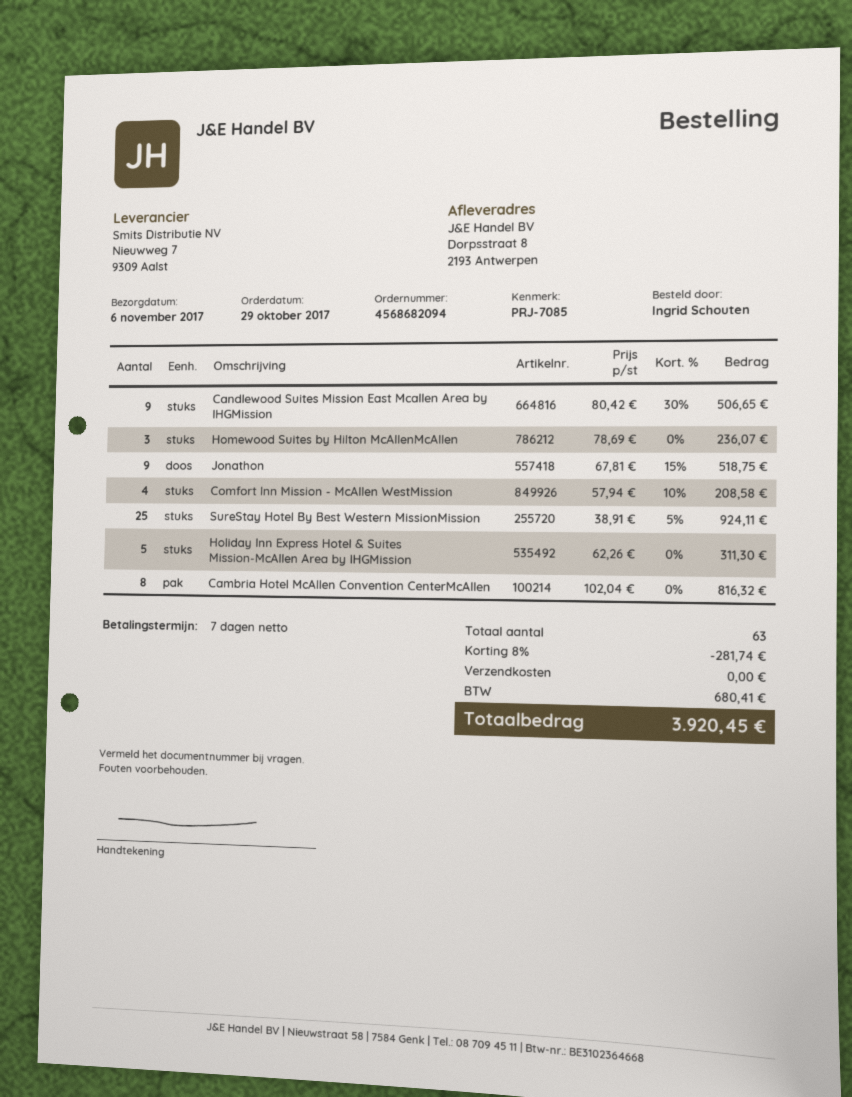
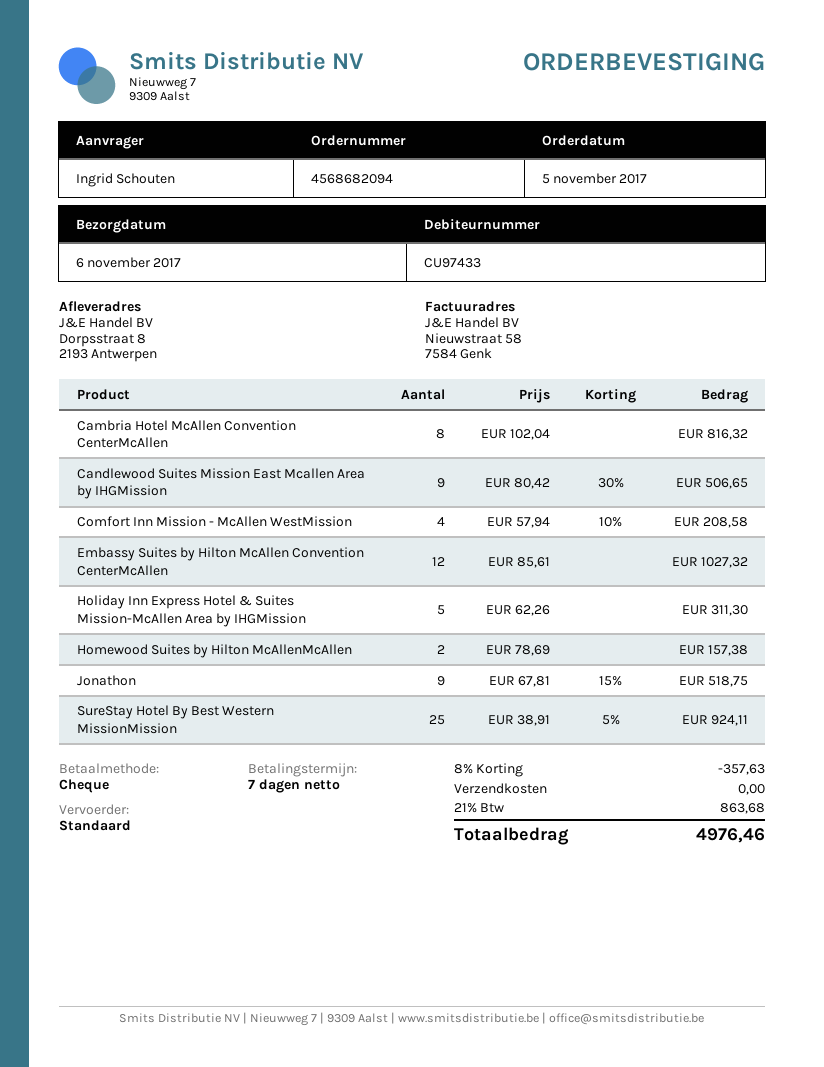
order date: 2017-10-29 -> 2017-11-05
Homewood Suites by Hilton McAllenMcAllen: 3 x 78.69 = 236.07 -> 2 x 78.69 = 157.38
Embassy Suites by Hilton McAllen Convention CenterMcAllen: none -> 12 x 85.61 = 1027.32
discount: 8% = 281.74 -> 8% = 357.63
tax: 680.41 -> 863.68
total: 3920.45 -> 4976.46

